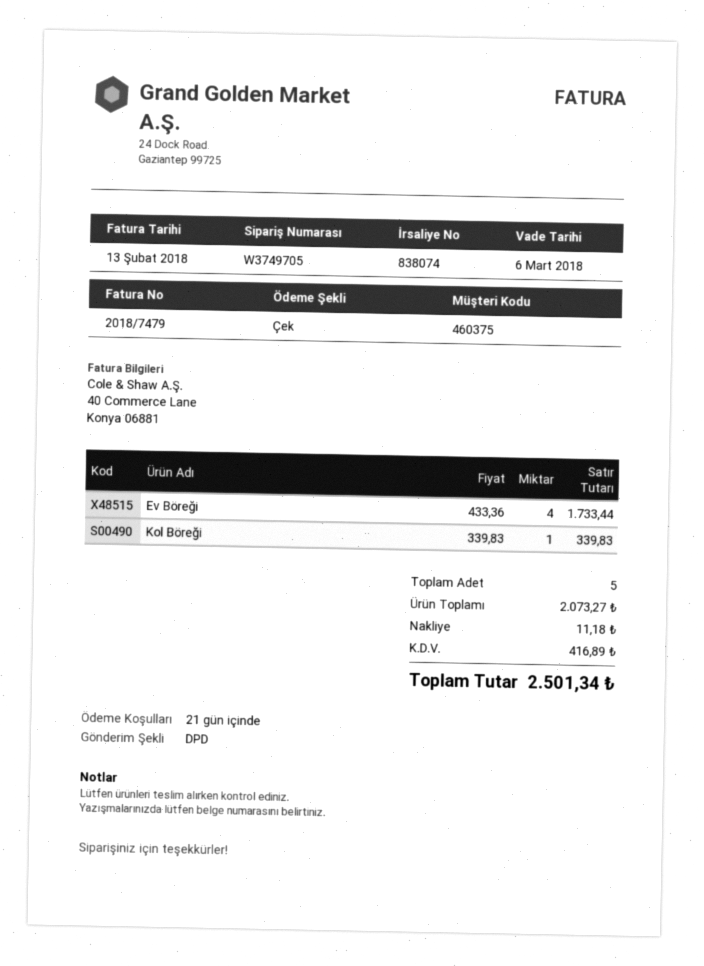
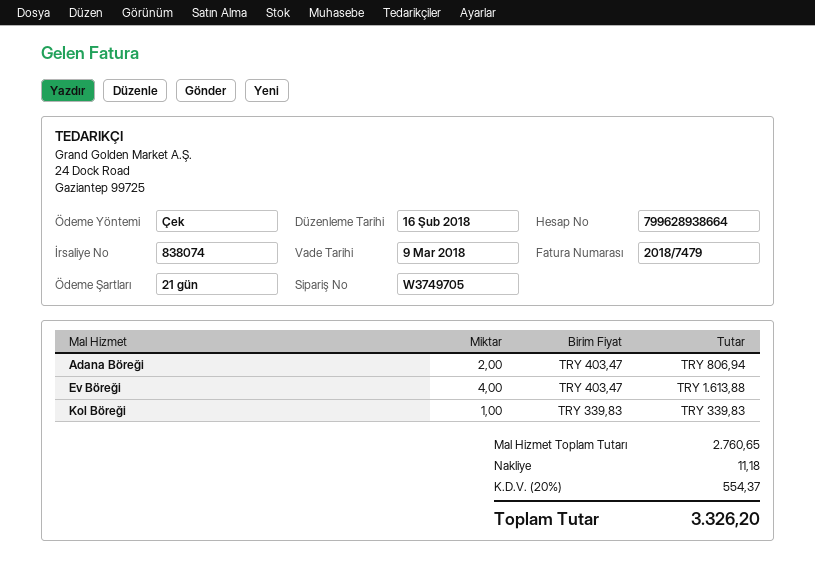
invoice date: 2018-02-13 -> 2018-02-16
due date: 2018-03-06 -> 2018-03-09
Ev Böreği: 4 x 433.36 = 1733.44 -> 4 x 403.47 = 1613.88
Adana Böreği: none -> 2 x 403.47 = 806.94
subtotal: 2073.27 -> 2760.65
tax: 416.89 -> 554.37
total: 2501.34 -> 3326.20

